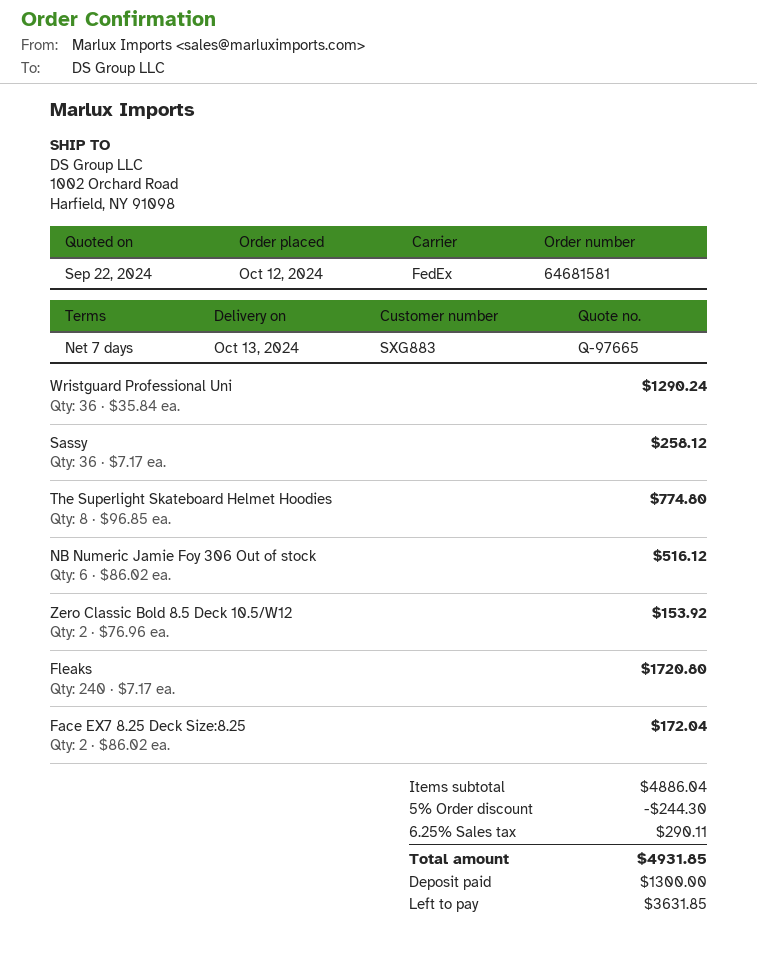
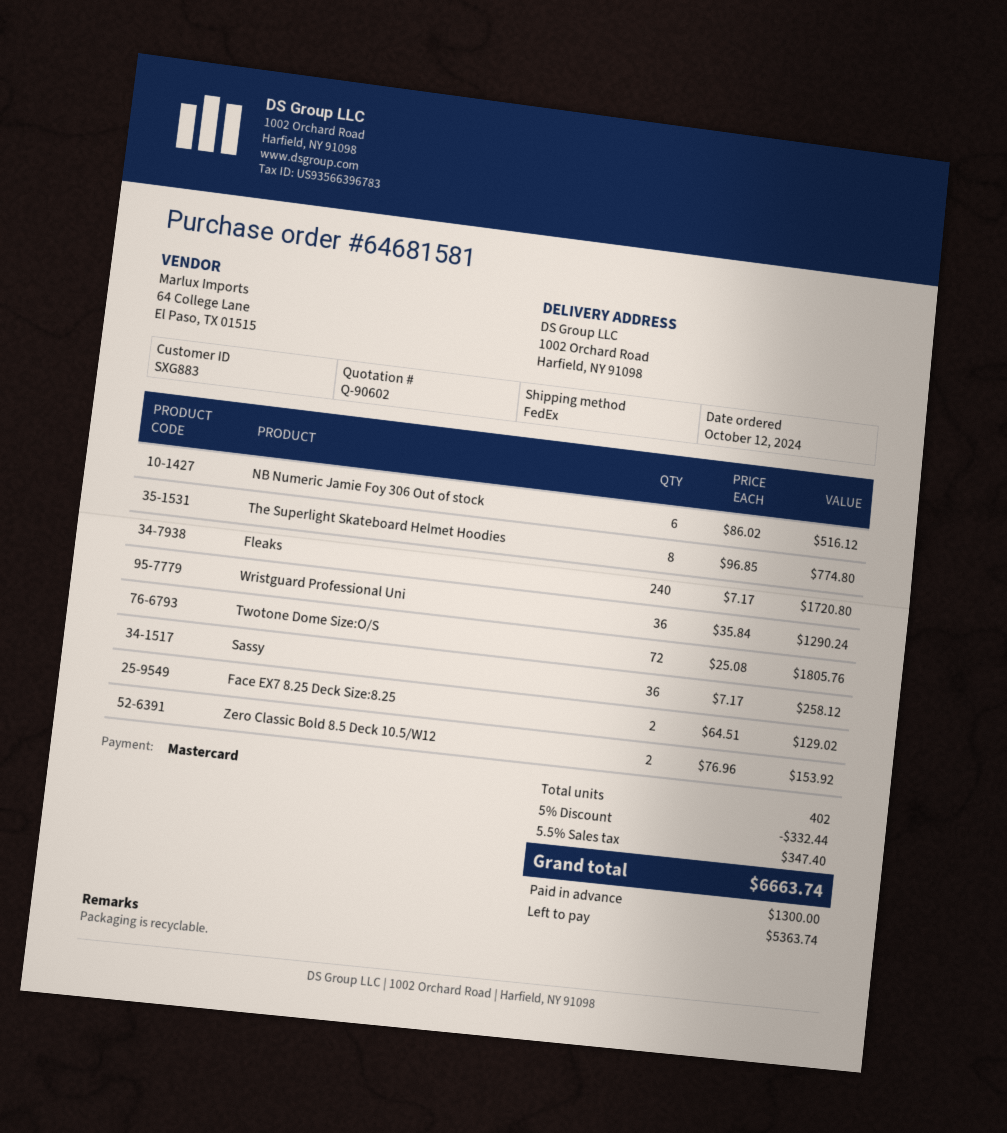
quote number: Q-97665 -> Q-90602
Face EX7 8.25 Deck Size:8.25: 2 x 86.02 = 172.04 -> 2 x 64.51 = 129.02
Twotone Dome Size:O/S: none -> 72 x 25.08 = 1805.76
discount: 5% = 244.30 -> 5% = 332.44
tax: 6.25% = 290.11 -> 5.5% = 347.40
total: 4931.85 -> 6663.74
balance: 3631.85 -> 5363.74

